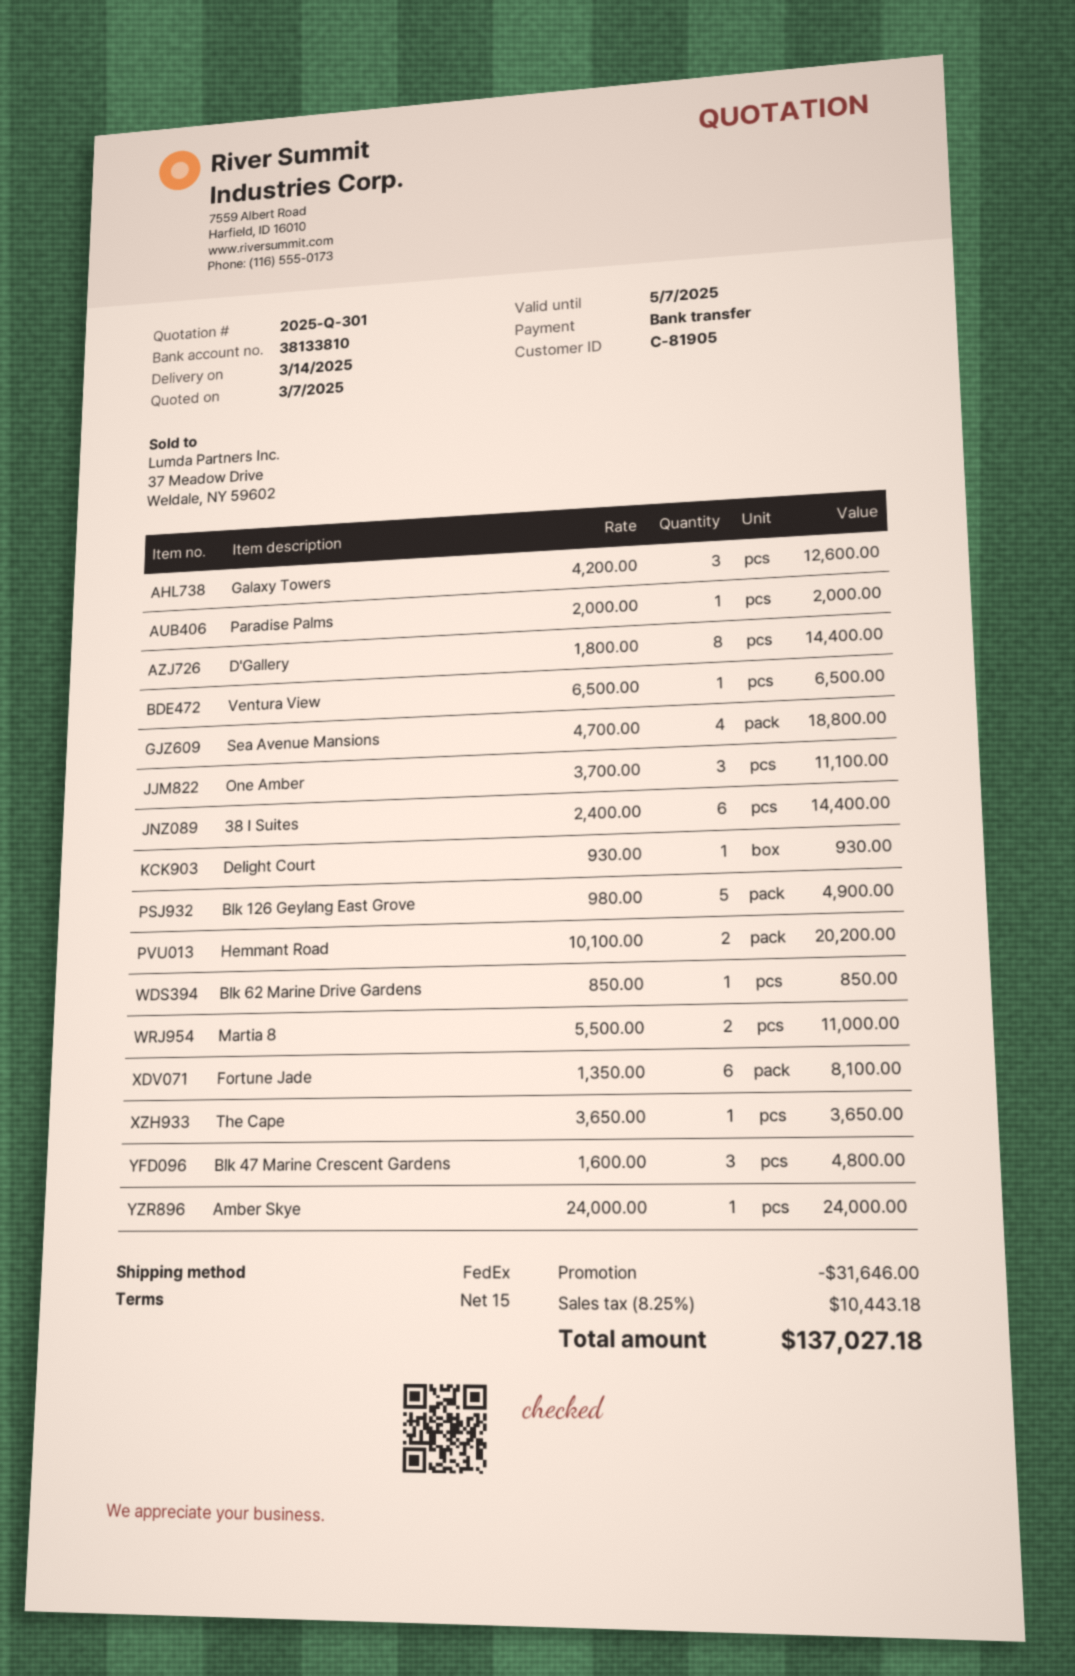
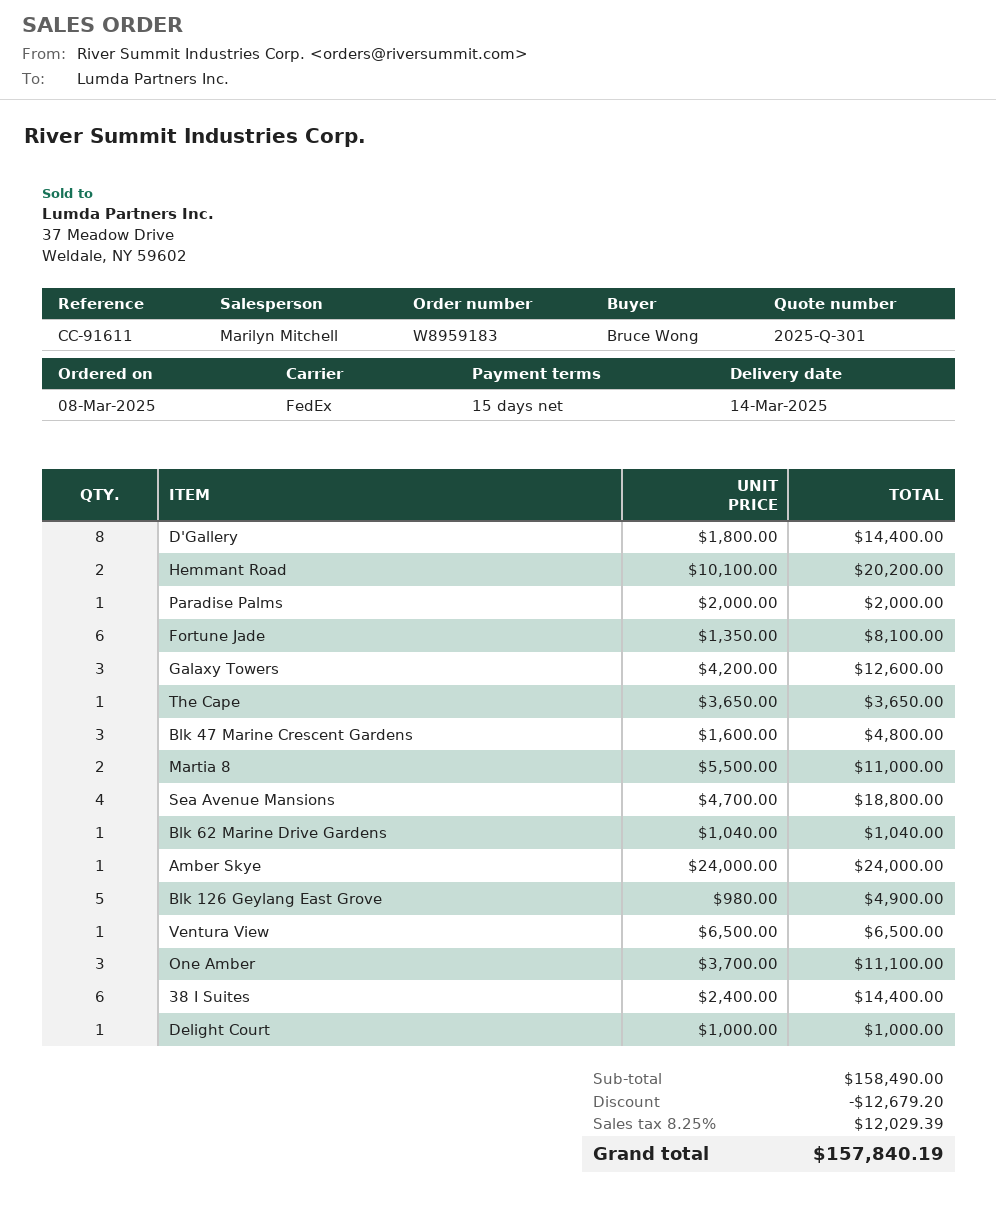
Delight Court: 1 x 930.00 = 930.00 -> 1 x 1000.00 = 1000.00
Blk 62 Marine Drive Gardens: 1 x 850.00 = 850.00 -> 1 x 1040.00 = 1040.00
discount: 31646.00 -> 12679.20
tax: 8.25% = 10443.18 -> 8.25% = 12029.39
total: 137027.18 -> 157840.19

